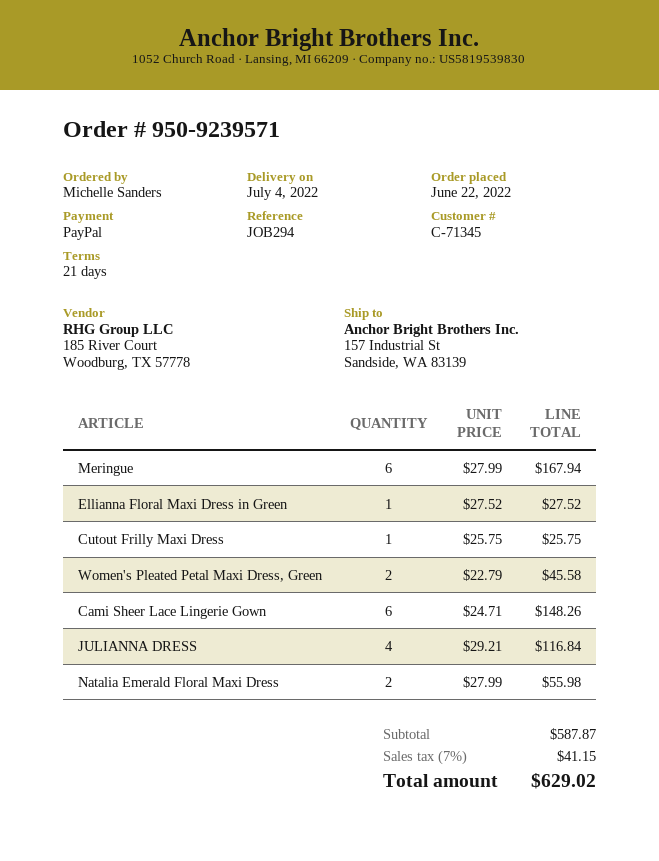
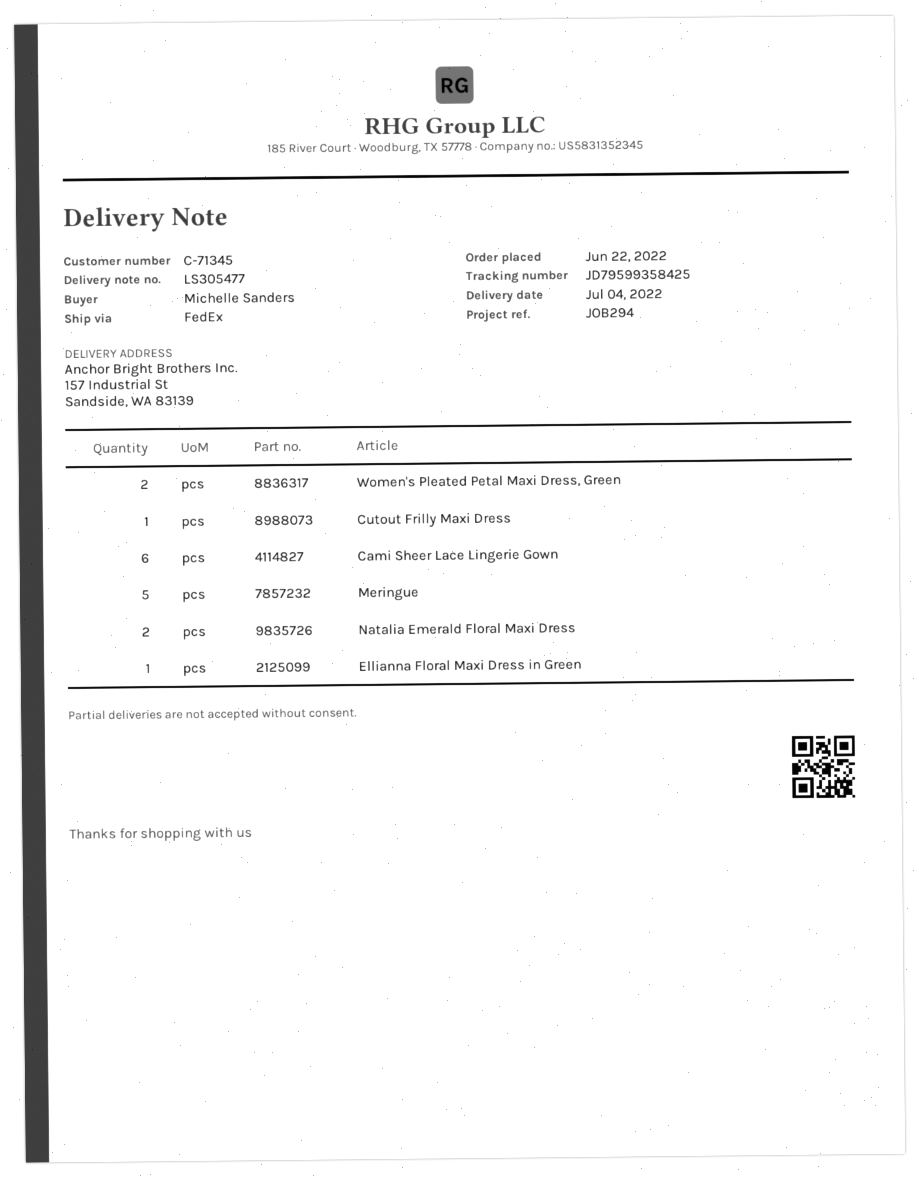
Meringue: 6 -> 5
JULIANNA DRESS: 4 -> none

